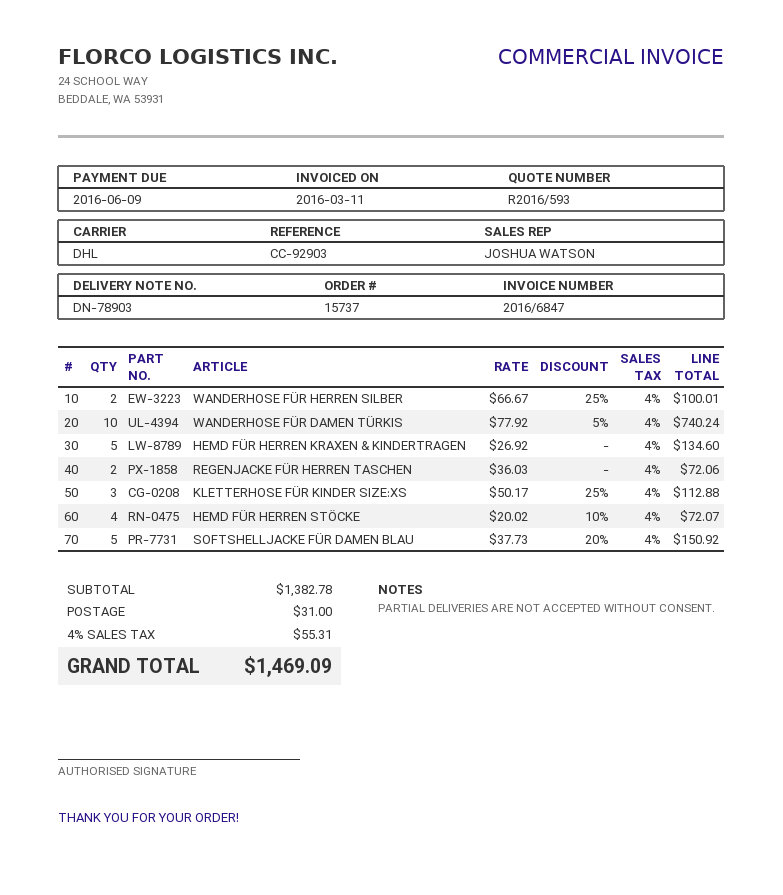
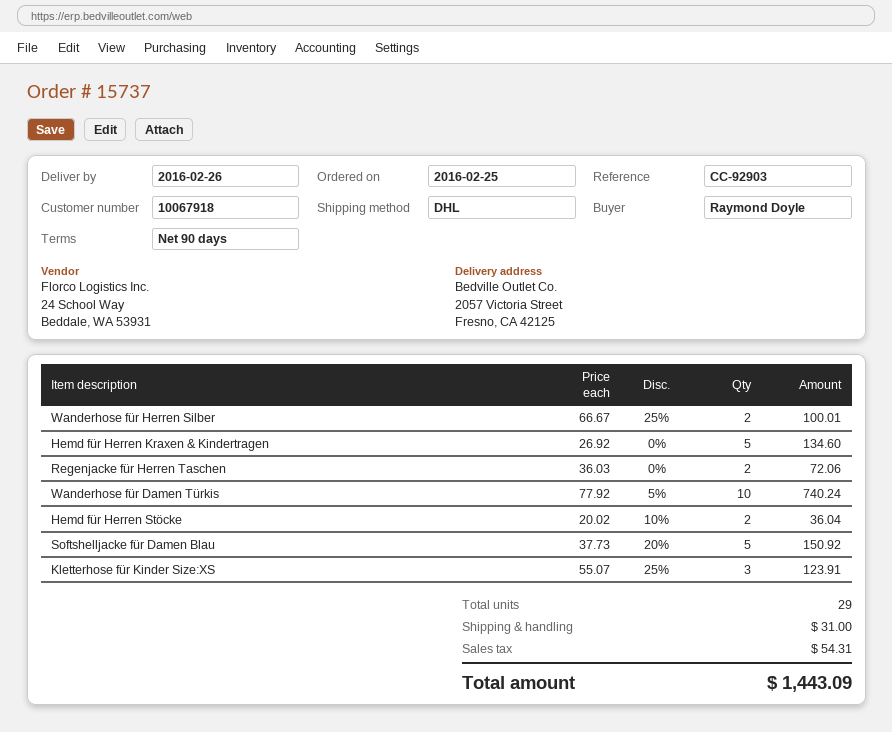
KLETTERHOSE FÜR KINDER SIZE:XS: 3 x 50.17 - 25% = 112.88 -> 3 x 55.07 - 25% = 123.91
HEMD FÜR HERREN STÖCKE: 4 x 20.02 - 10% = 72.07 -> 2 x 20.02 - 10% = 36.04
tax: 55.31 -> 54.31
total: 1469.09 -> 1443.09

